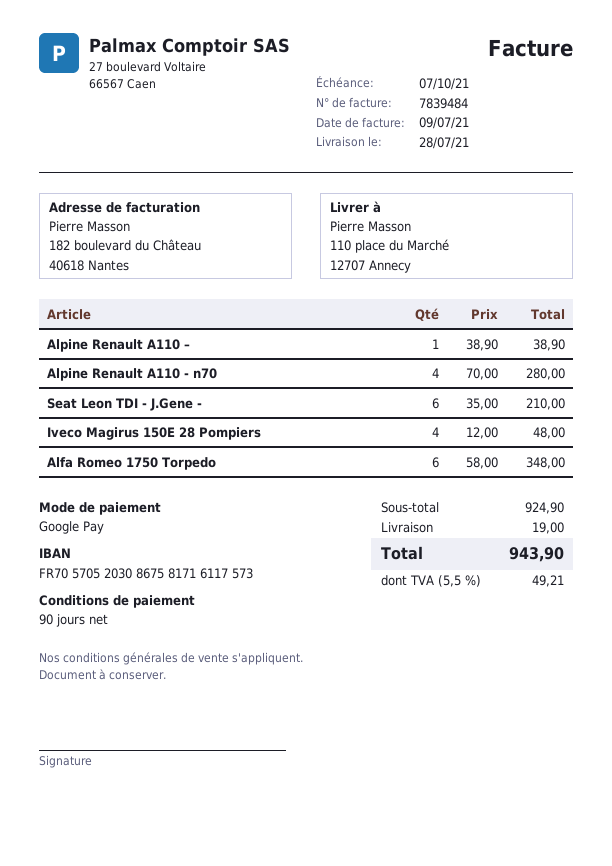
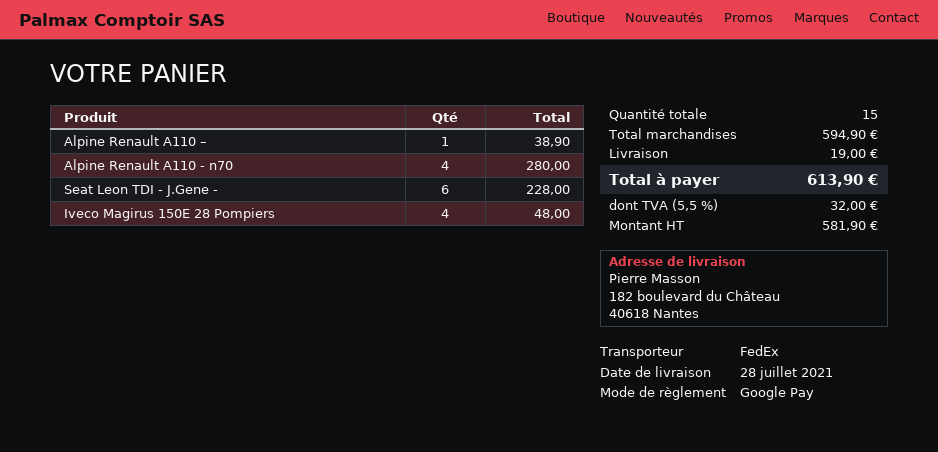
ship to: 110 place du Marché, 12707 Annecy -> 182 boulevard du Château, 40618 Nantes
Seat Leon TDI - J.Gene -: 6 for 210.00 -> 6 for 228.00
Alfa Romeo 1750 Torpedo: 6 for 348.00 -> none
subtotal: 924.90 -> 594.90
tax: 5.5% = 49.21 -> 5.5% = 32.00
total: 943.90 -> 613.90

